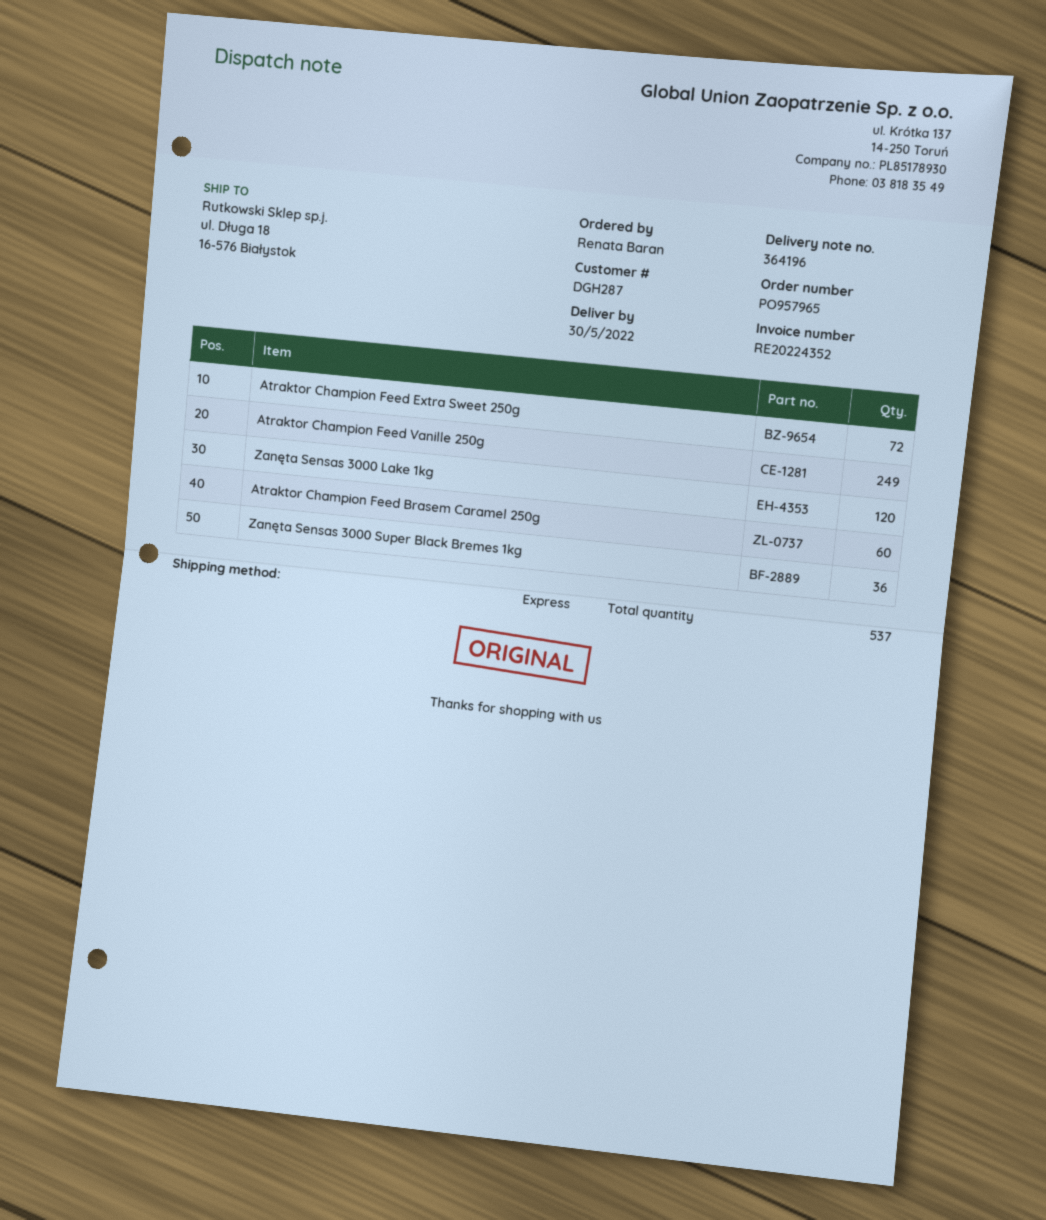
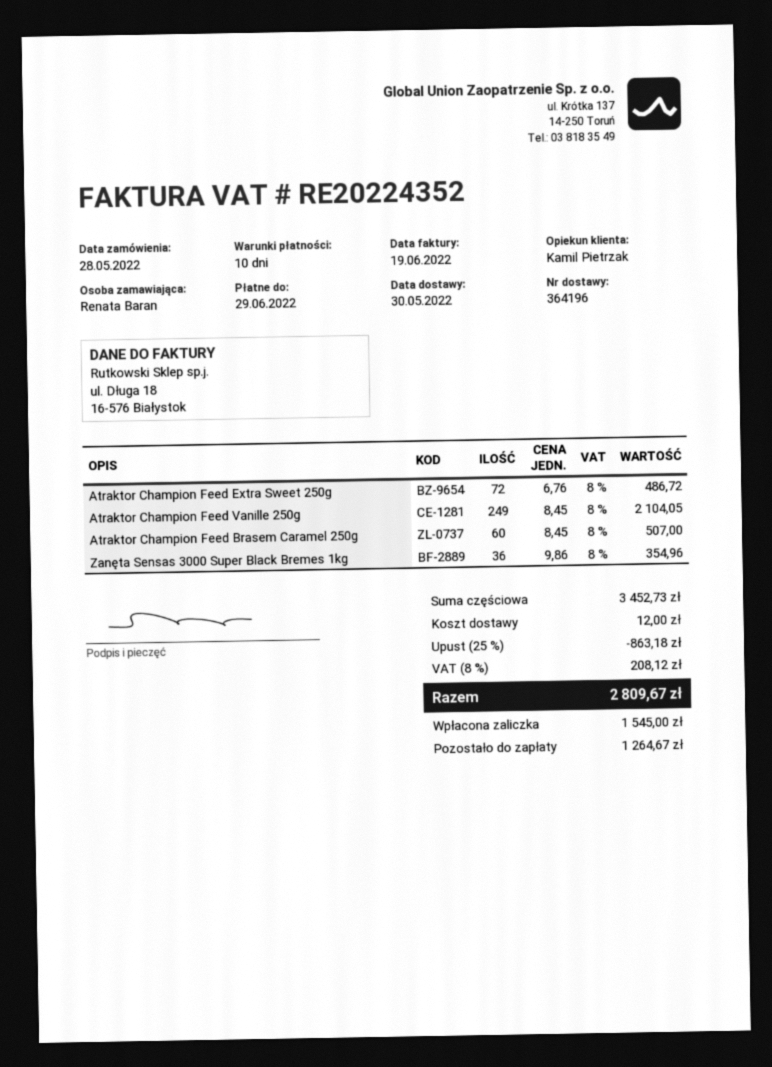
Zanęta Sensas 3000 Lake 1kg: 120 -> none

